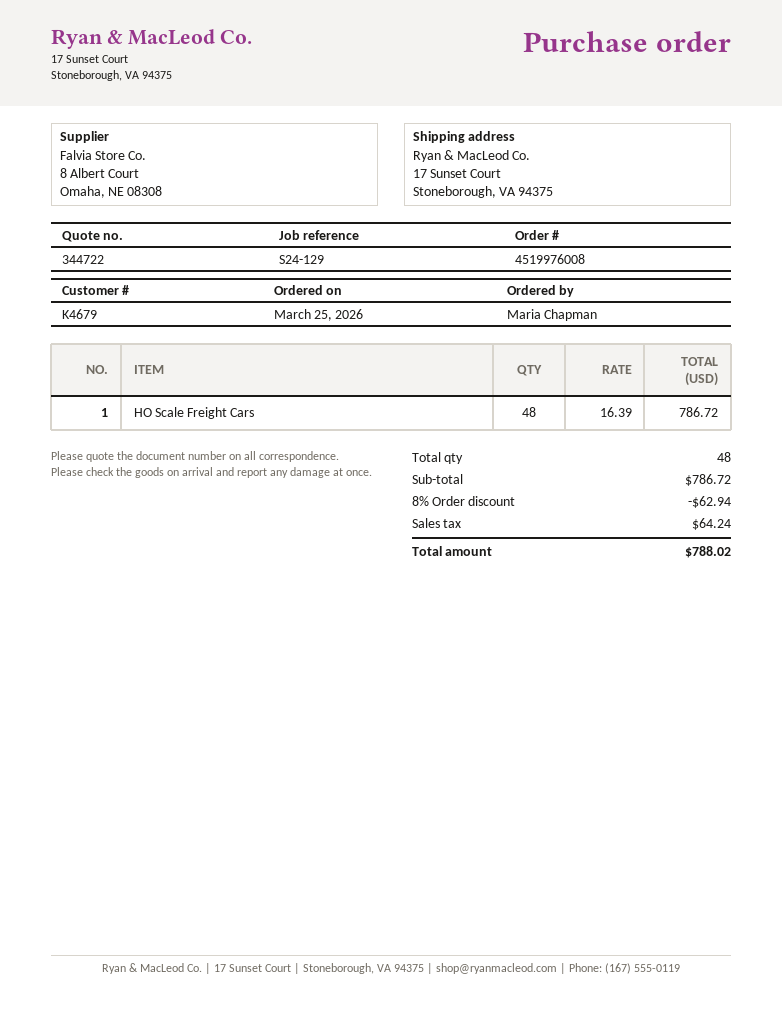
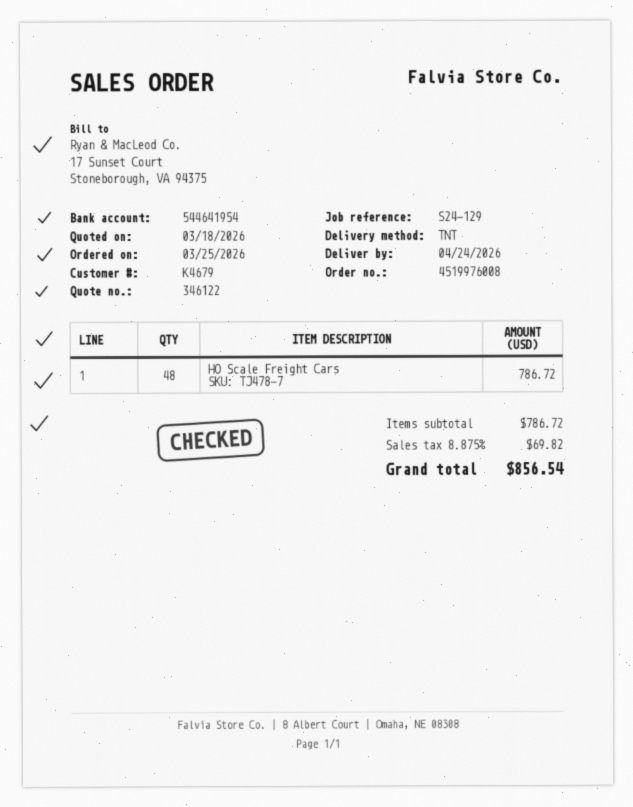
quote number: 344722 -> 346122
discount: 8% = 62.94 -> none
tax: 64.24 -> 69.82
total: 788.02 -> 856.54

